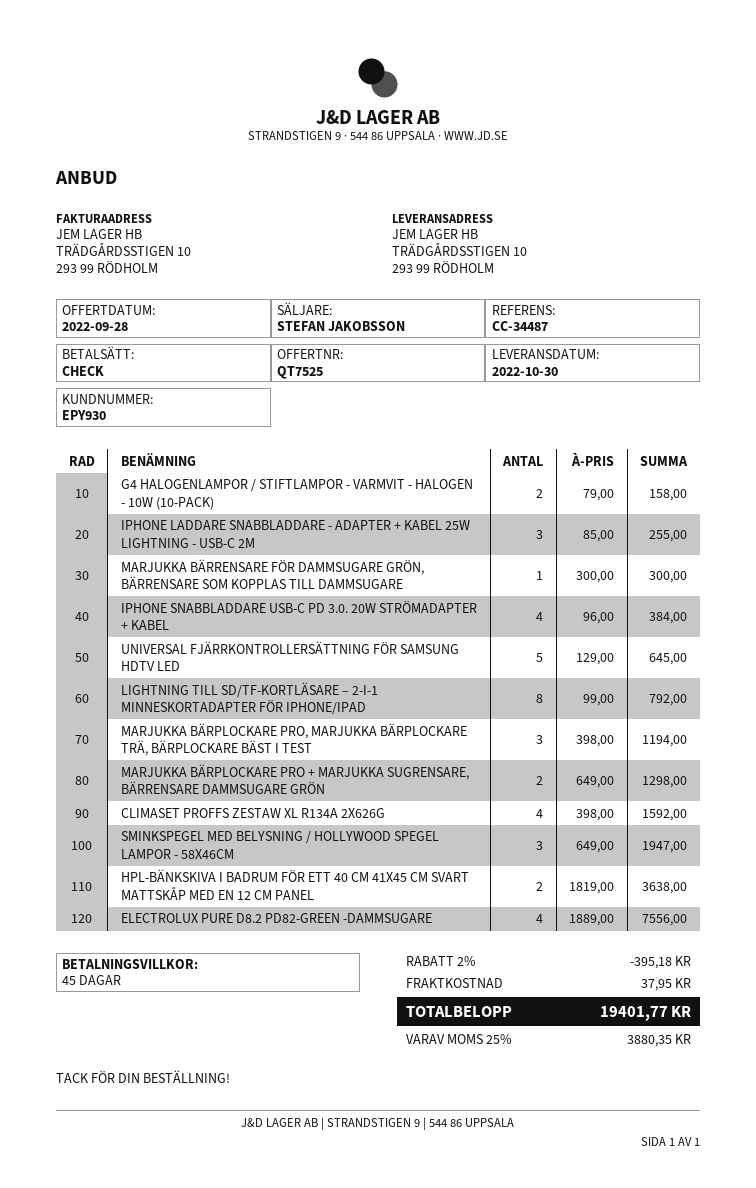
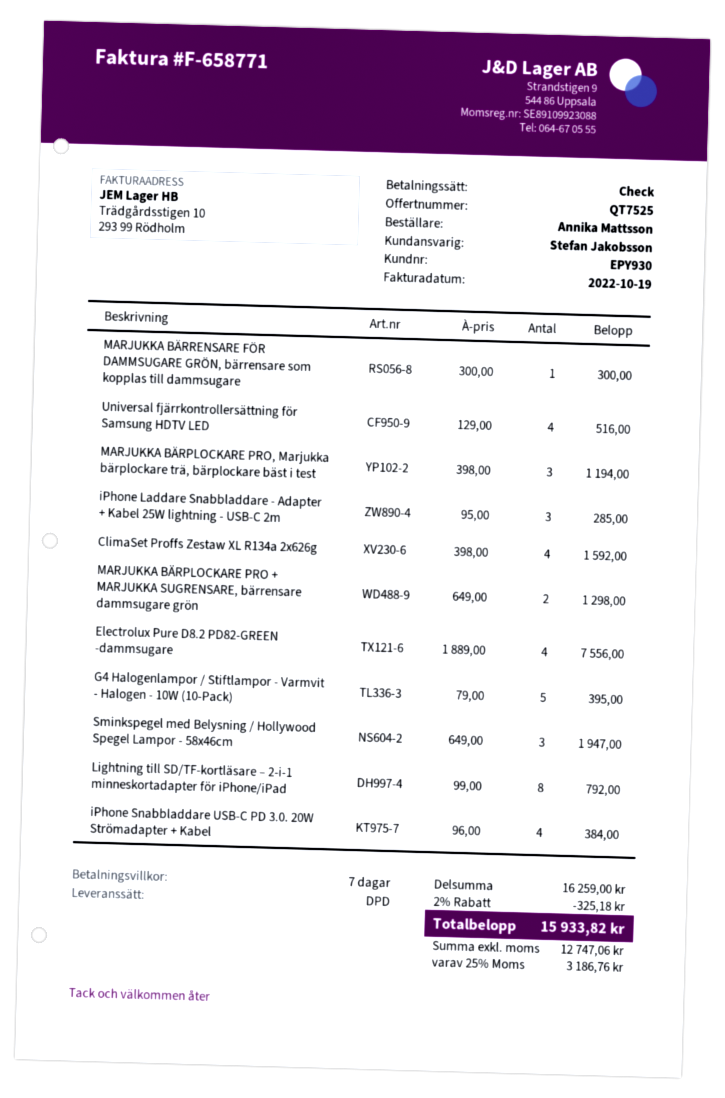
payment terms: 45 days -> 7 days
G4 HALOGENLAMPOR / STIFTLAMPOR - VARMVIT - HALOGEN - 10W (10-PACK): 2 x 79.00 = 158.00 -> 5 x 79.00 = 395.00
IPHONE LADDARE SNABBLADDARE - ADAPTER + KABEL 25W LIGHTNING - USB-C 2M: 3 x 85.00 = 255.00 -> 3 x 95.00 = 285.00
UNIVERSAL FJÄRRKONTROLLERSÄTTNING FÖR SAMSUNG HDTV LED: 5 x 129.00 = 645.00 -> 4 x 129.00 = 516.00
HPL-BÄNKSKIVA I BADRUM FÖR ETT 40 CM 41X45 CM SVART MATTSKÅP MED EN 12 CM PANEL: 2 x 1819.00 = 3638.00 -> none
discount: 2% = 395.18 -> 2% = 325.18
shipping: 37.95 -> none
tax: 25% = 3880.35 -> 25% = 3186.76
total: 19401.77 -> 15933.82

